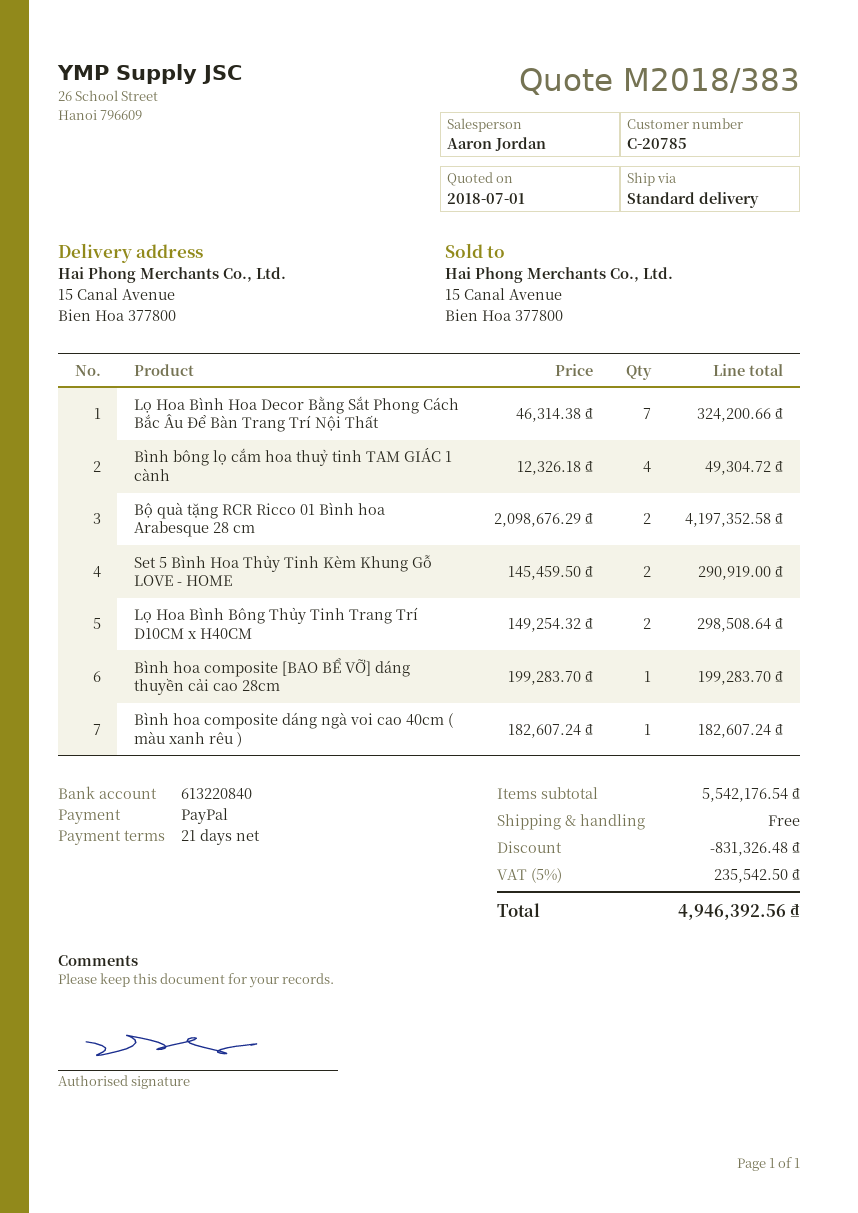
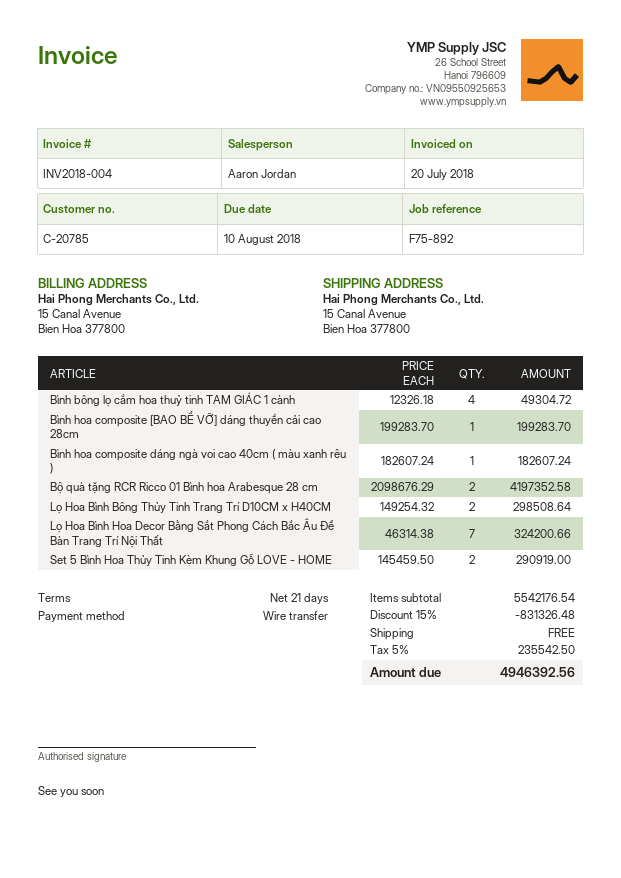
payment method: PayPal -> bank transfer

